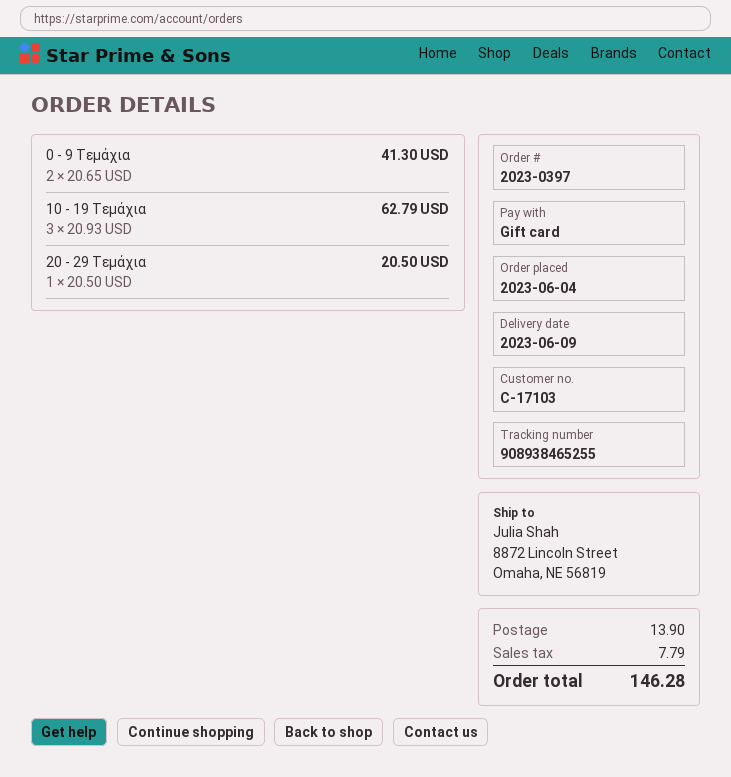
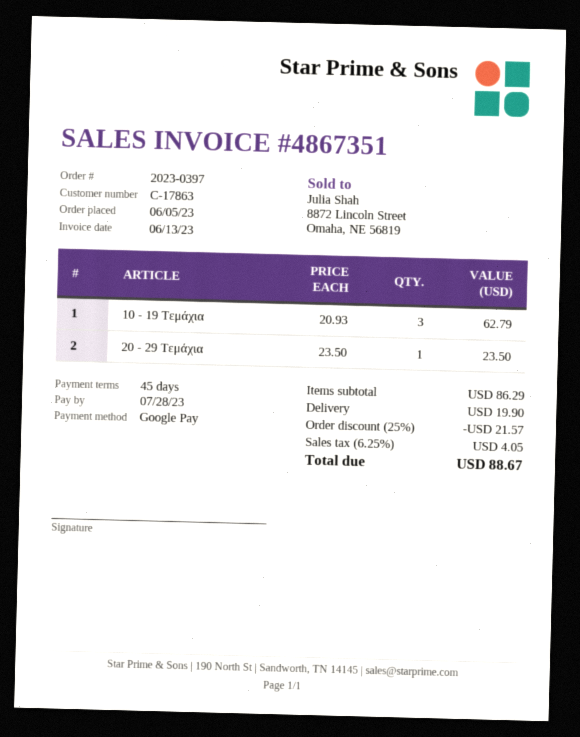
order date: 2023-06-04 -> 2023-06-05
customer number: C-17103 -> C-17863
payment method: gift card -> Google Pay
0 - 9 Τεμάχια: 2 x 20.65 = 41.30 -> none
20 - 29 Τεμάχια: 1 x 20.50 = 20.50 -> 1 x 23.50 = 23.50
discount: none -> 25% = 21.57
shipping: 13.90 -> 19.90
tax: 7.79 -> 4.05
total: 146.28 -> 88.67

